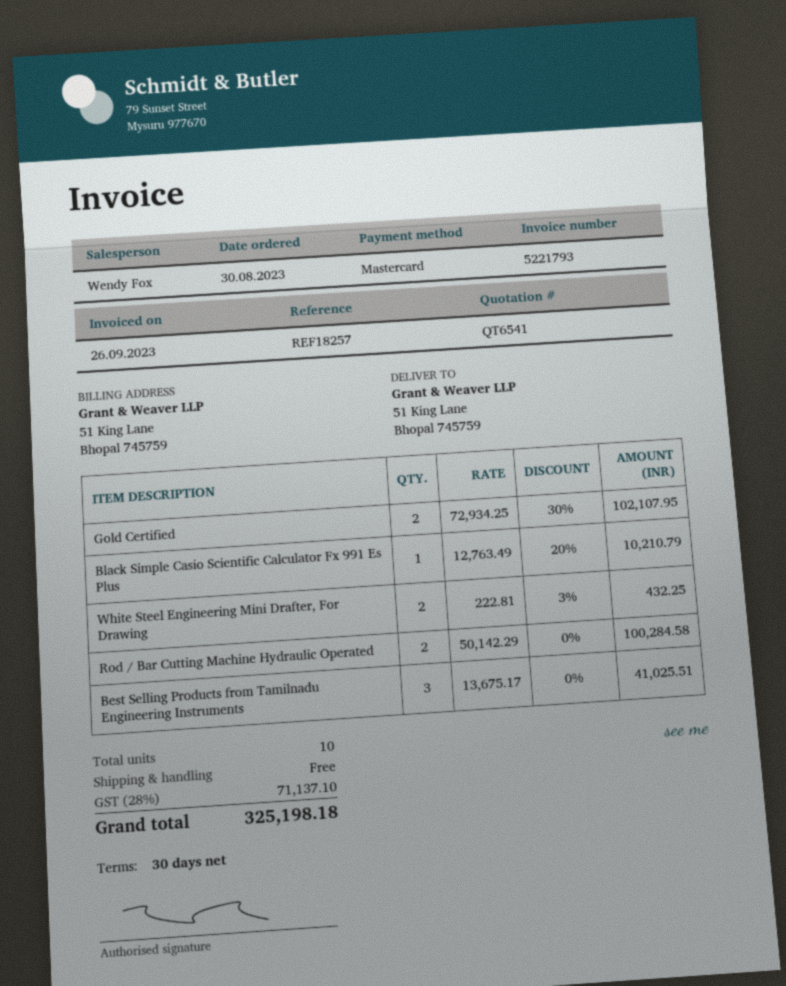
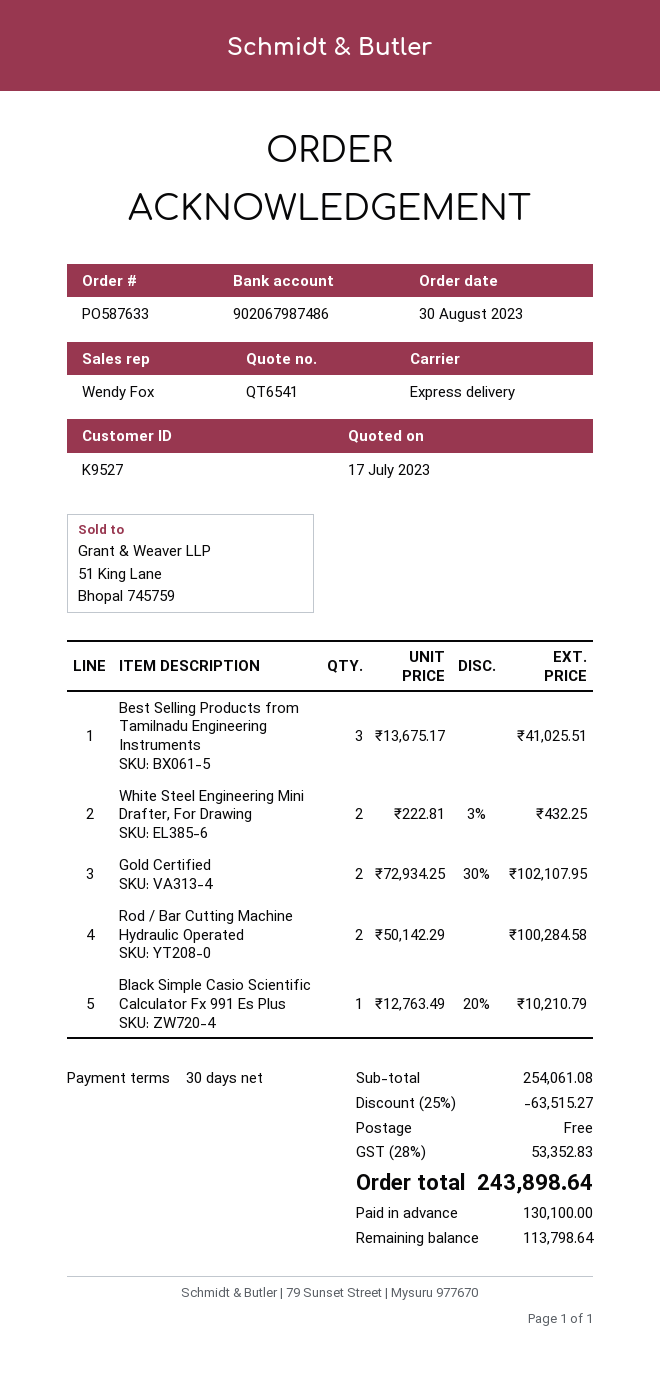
discount: none -> 25% = 63515.27
tax: 28% = 71137.10 -> 28% = 53352.83
total: 325198.18 -> 243898.64

